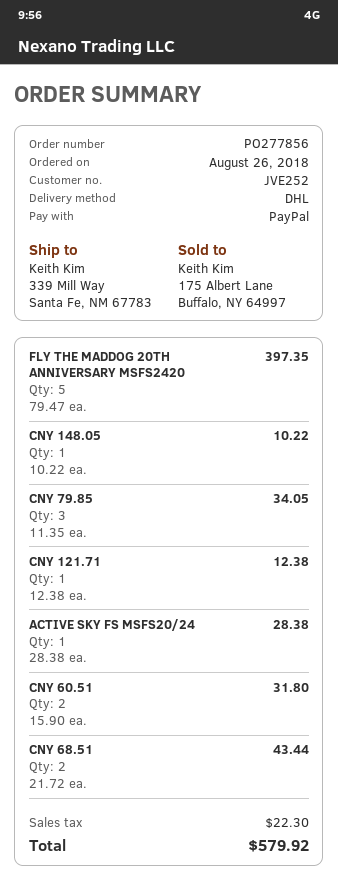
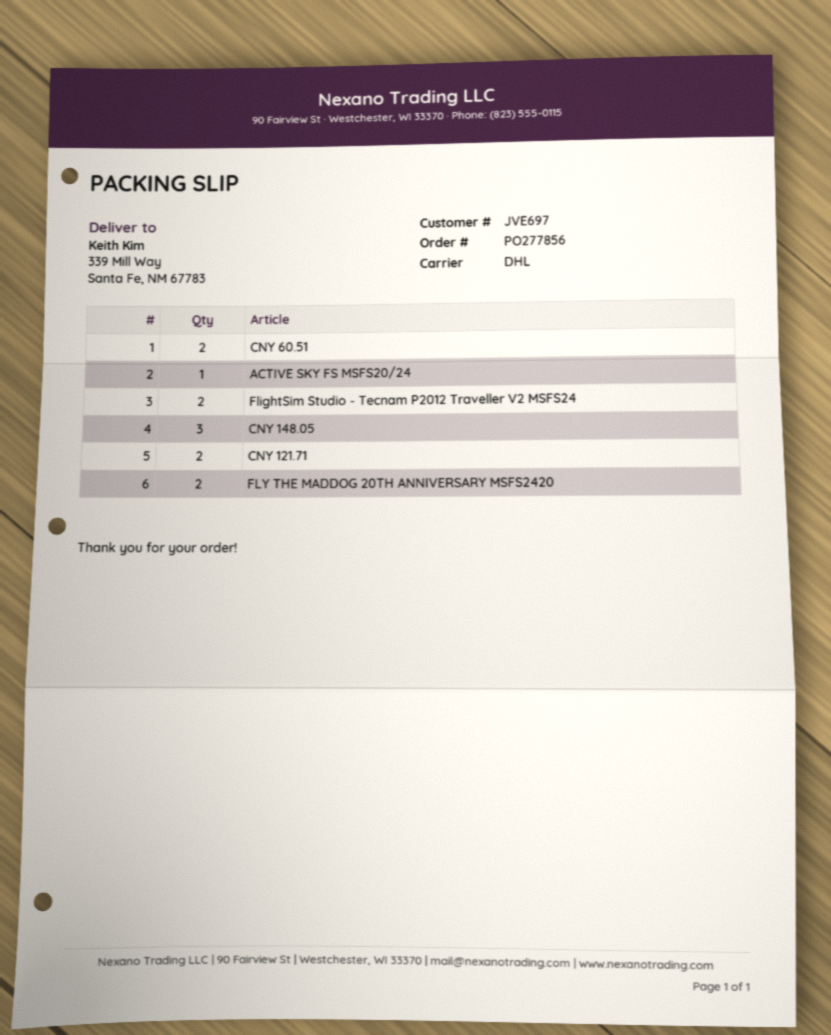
customer number: JVE252 -> JVE697
FLY THE MADDOG 20TH ANNIVERSARY MSFS2420: 5 -> 2
CNY 148.05: 1 -> 3
CNY 79.85: 3 -> none
CNY 121.71: 1 -> 2
CNY 68.51: 2 -> none
FlightSim Studio - Tecnam P2012 Traveller V2 MSFS24: none -> 2

